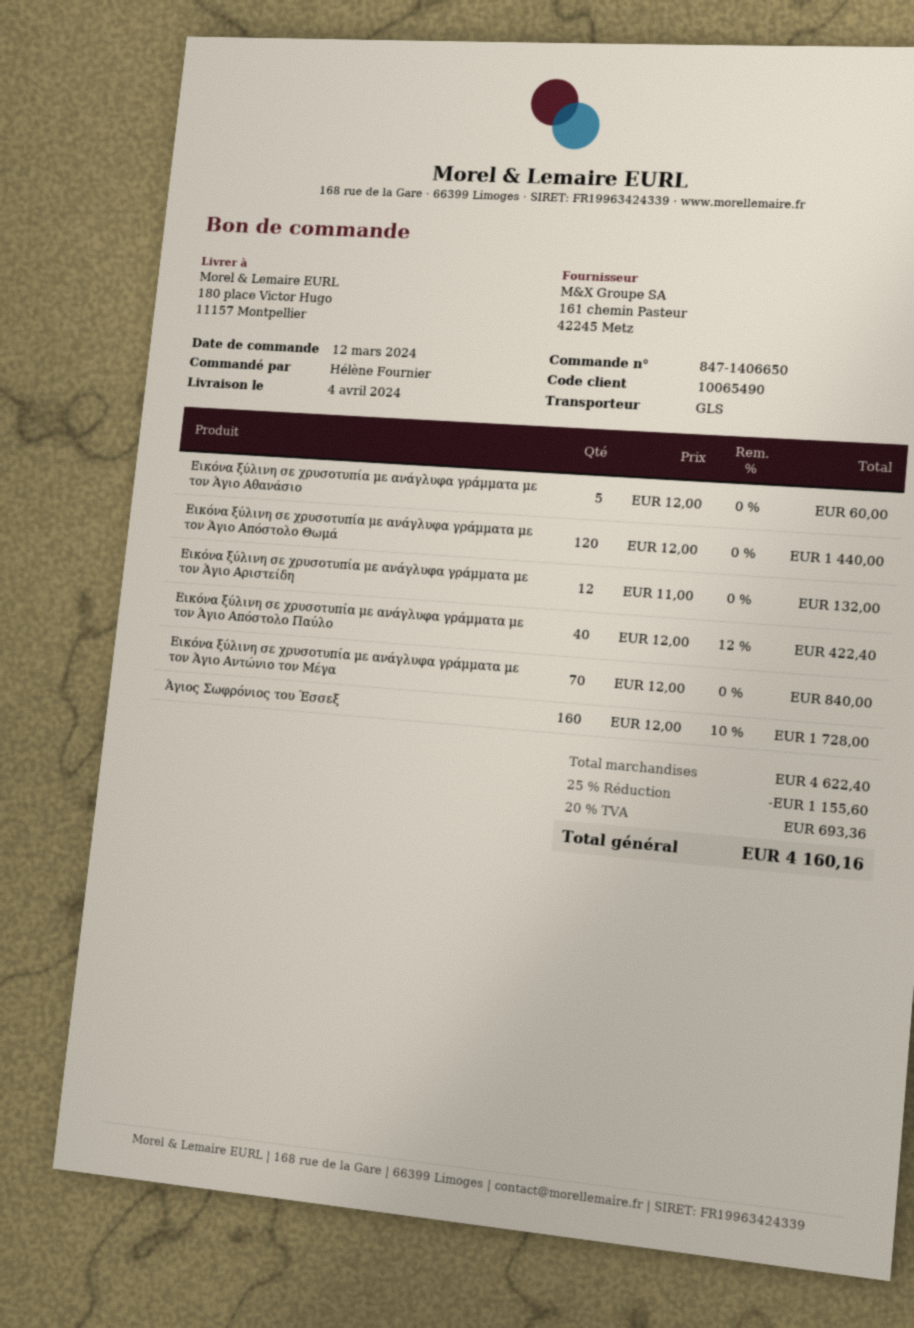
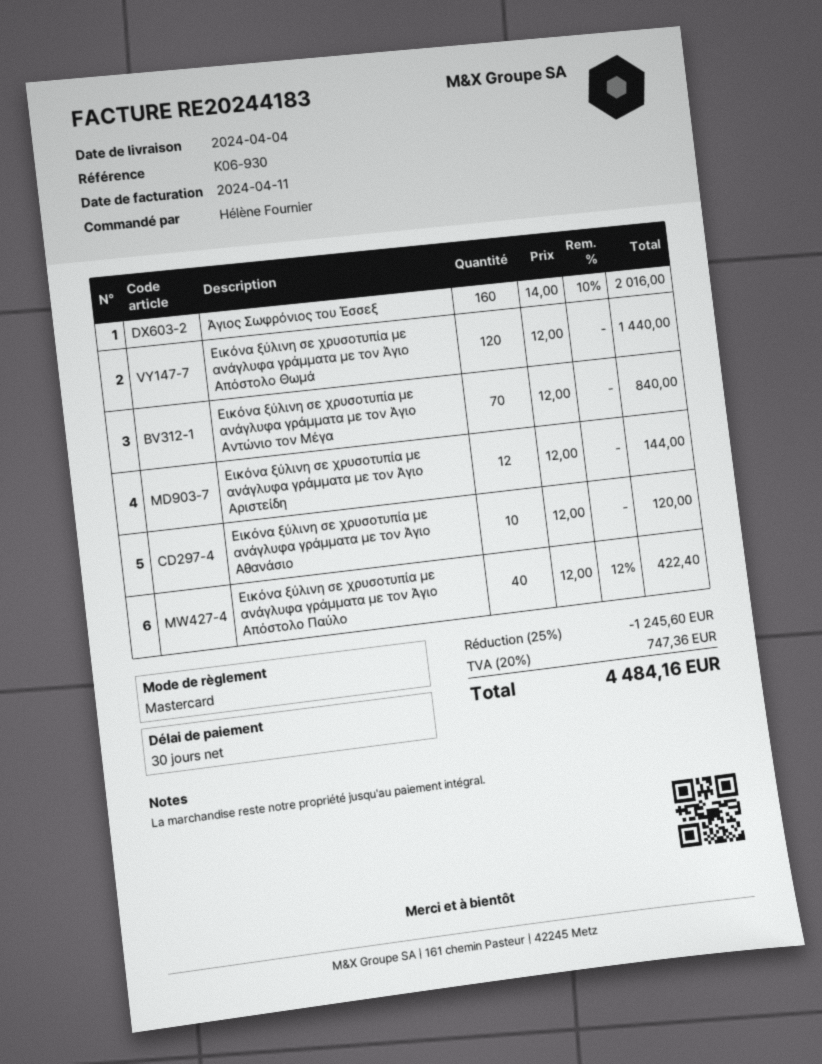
Εικόνα ξύλινη σε χρυσοτυπία με ανάγλυφα γράμματα με τον Άγιο Αθανάσιο: 5 x 12.00 = 60.00 -> 10 x 12.00 = 120.00
Εικόνα ξύλινη σε χρυσοτυπία με ανάγλυφα γράμματα με τον Άγιο Αριστείδη: 12 x 11.00 = 132.00 -> 12 x 12.00 = 144.00
Άγιος Σωφρόνιος του Έσσεξ: 160 x 12.00 - 10% = 1728.00 -> 160 x 14.00 - 10% = 2016.00
discount: 25% = 1155.60 -> 25% = 1245.60
tax: 20% = 693.36 -> 20% = 747.36
total: 4160.16 -> 4484.16

